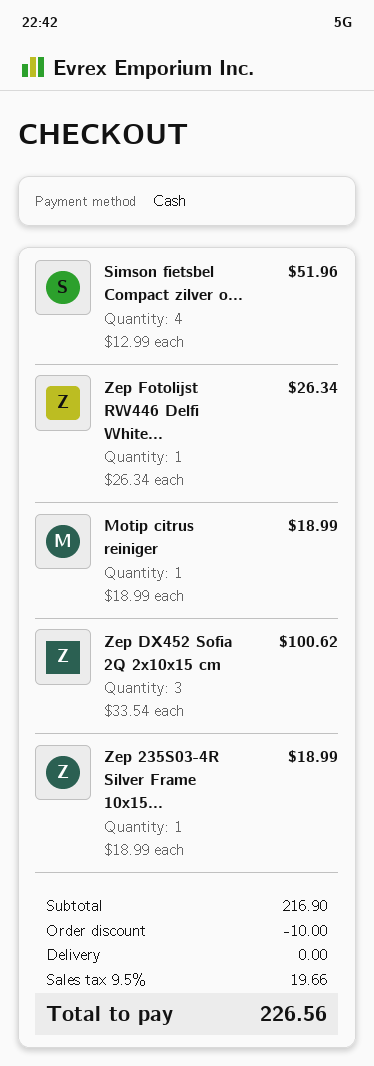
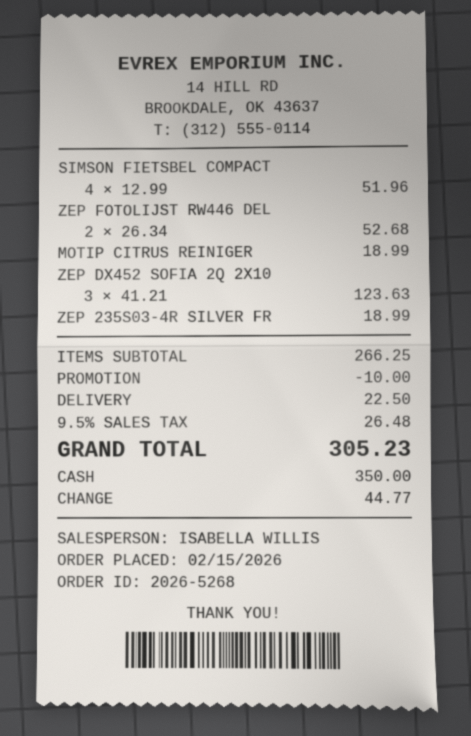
Zep Fotolijst RW446 Delfi White...: 1 x 26.34 = 26.34 -> 2 x 26.34 = 52.68
Zep DX452 Sofia 2Q 2x10x15 cm: 3 x 33.54 = 100.62 -> 3 x 41.21 = 123.63
subtotal: 216.90 -> 266.25
shipping: 0.00 -> 22.50
tax: 9.5% = 19.66 -> 9.5% = 26.48
total: 226.56 -> 305.23

